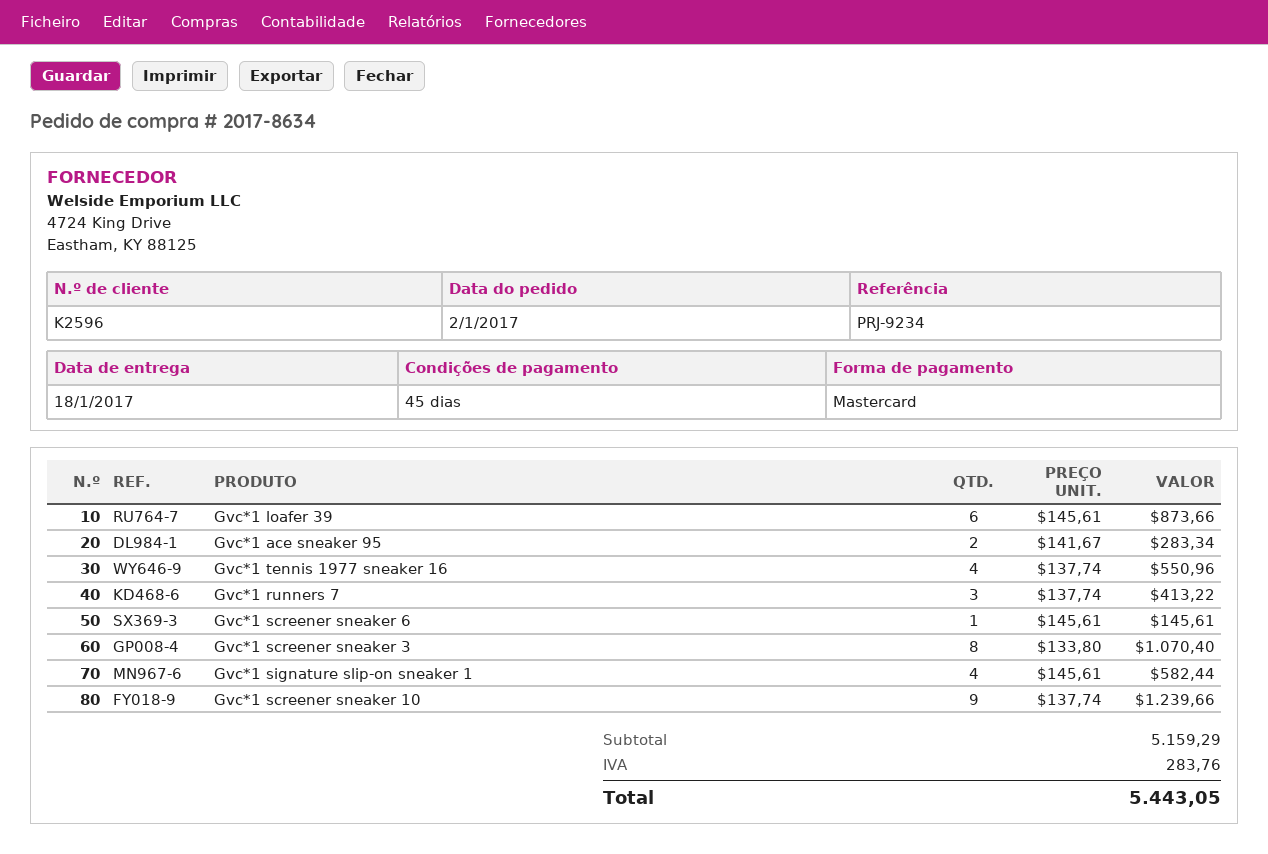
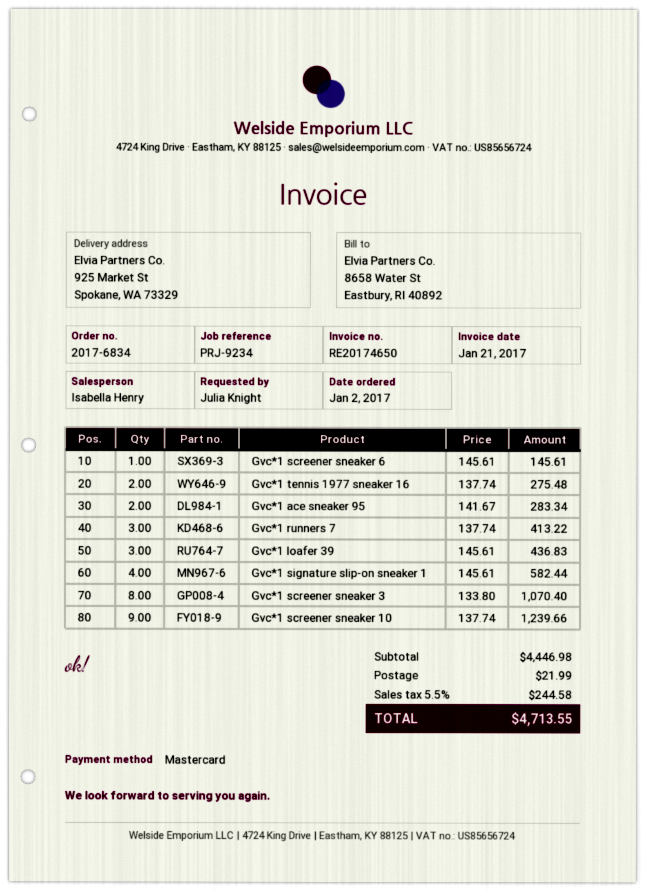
order number: 2017-8634 -> 2017-6834
Gvc*1 loafer 39: 6 x 145.61 = 873.66 -> 3 x 145.61 = 436.83
Gvc*1 tennis 1977 sneaker 16: 4 x 137.74 = 550.96 -> 2 x 137.74 = 275.48
subtotal: 5159.29 -> 4446.98
shipping: none -> 21.99
tax: 283.76 -> 244.58
total: 5443.05 -> 4713.55

